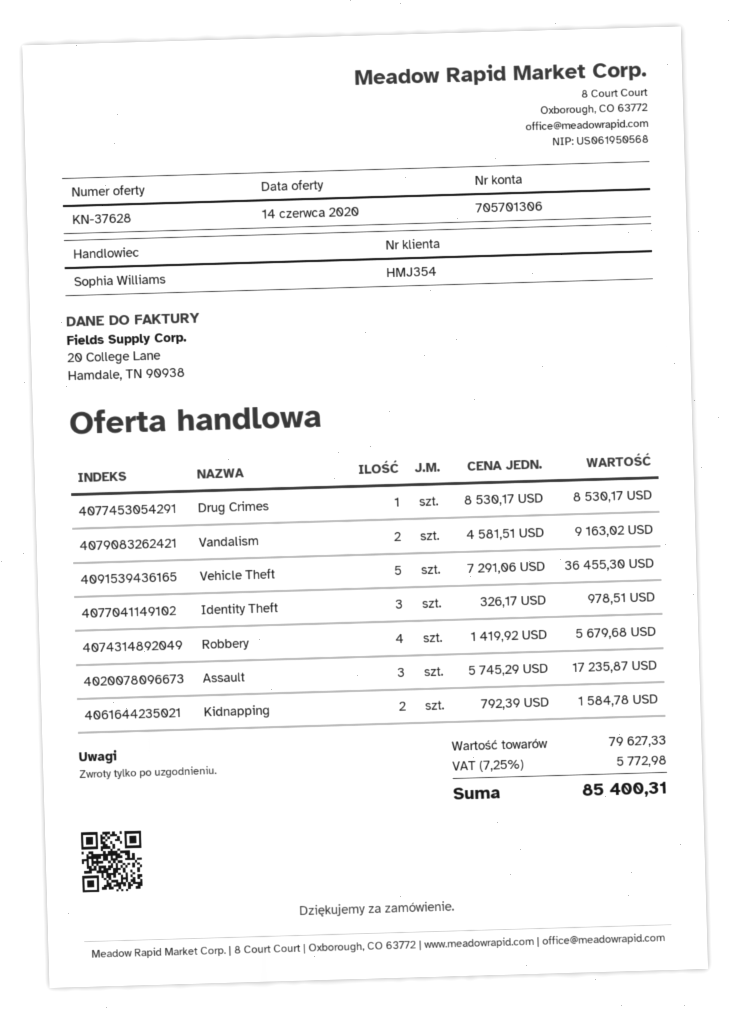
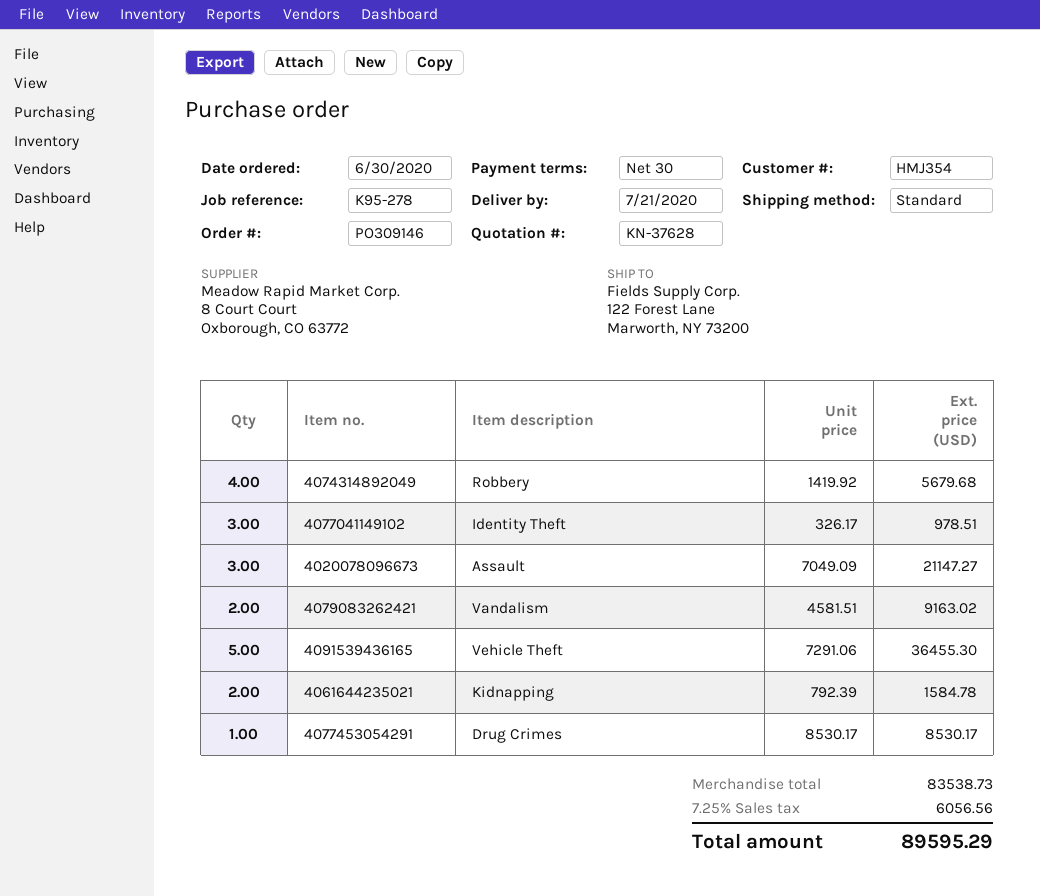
Assault: 3 x 5745.29 = 17235.87 -> 3 x 7049.09 = 21147.27
subtotal: 79627.33 -> 83538.73
tax: 7.25% = 5772.98 -> 7.25% = 6056.56
total: 85400.31 -> 89595.29

